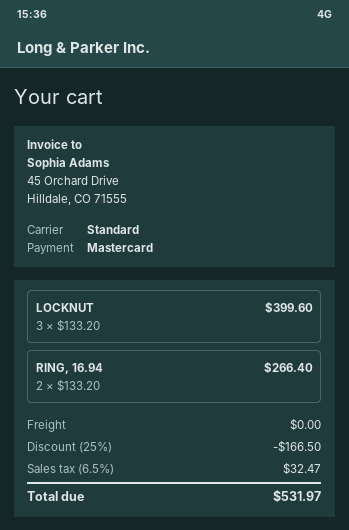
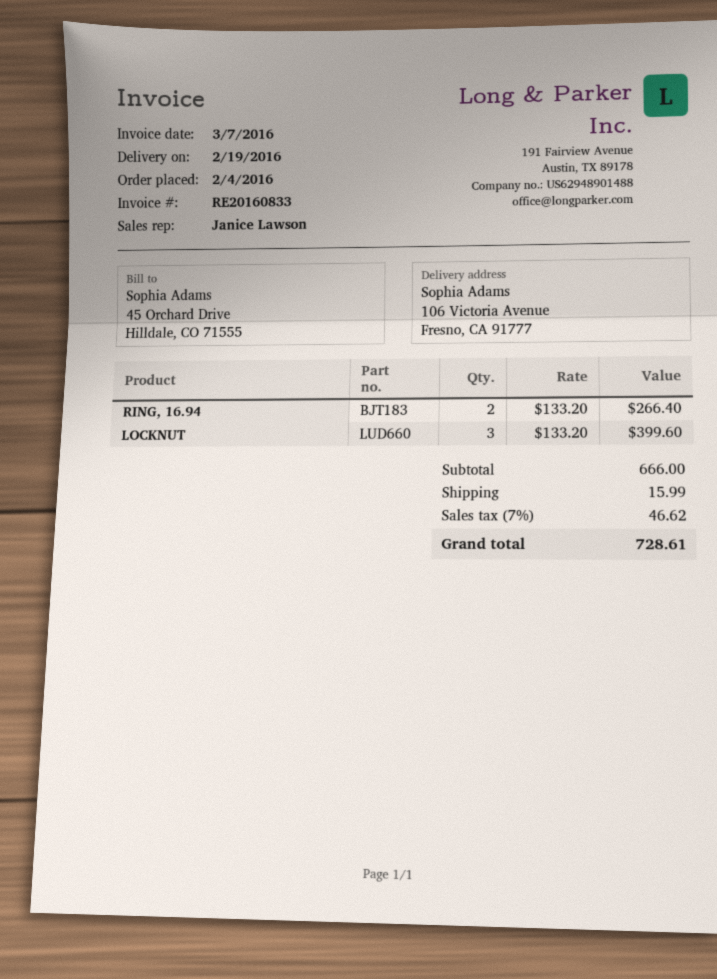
discount: 25% = 166.50 -> none
shipping: 0.00 -> 15.99
tax: 6.5% = 32.47 -> 7% = 46.62
total: 531.97 -> 728.61

